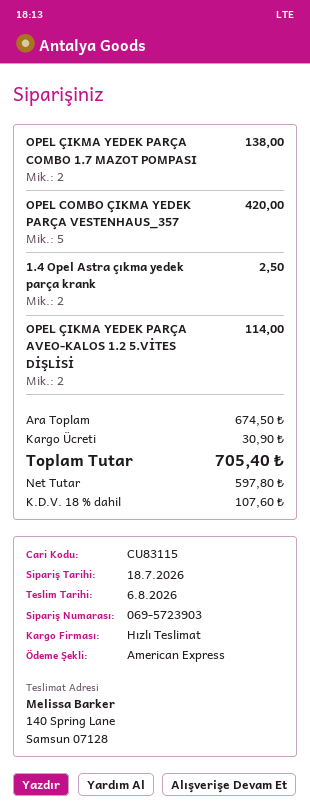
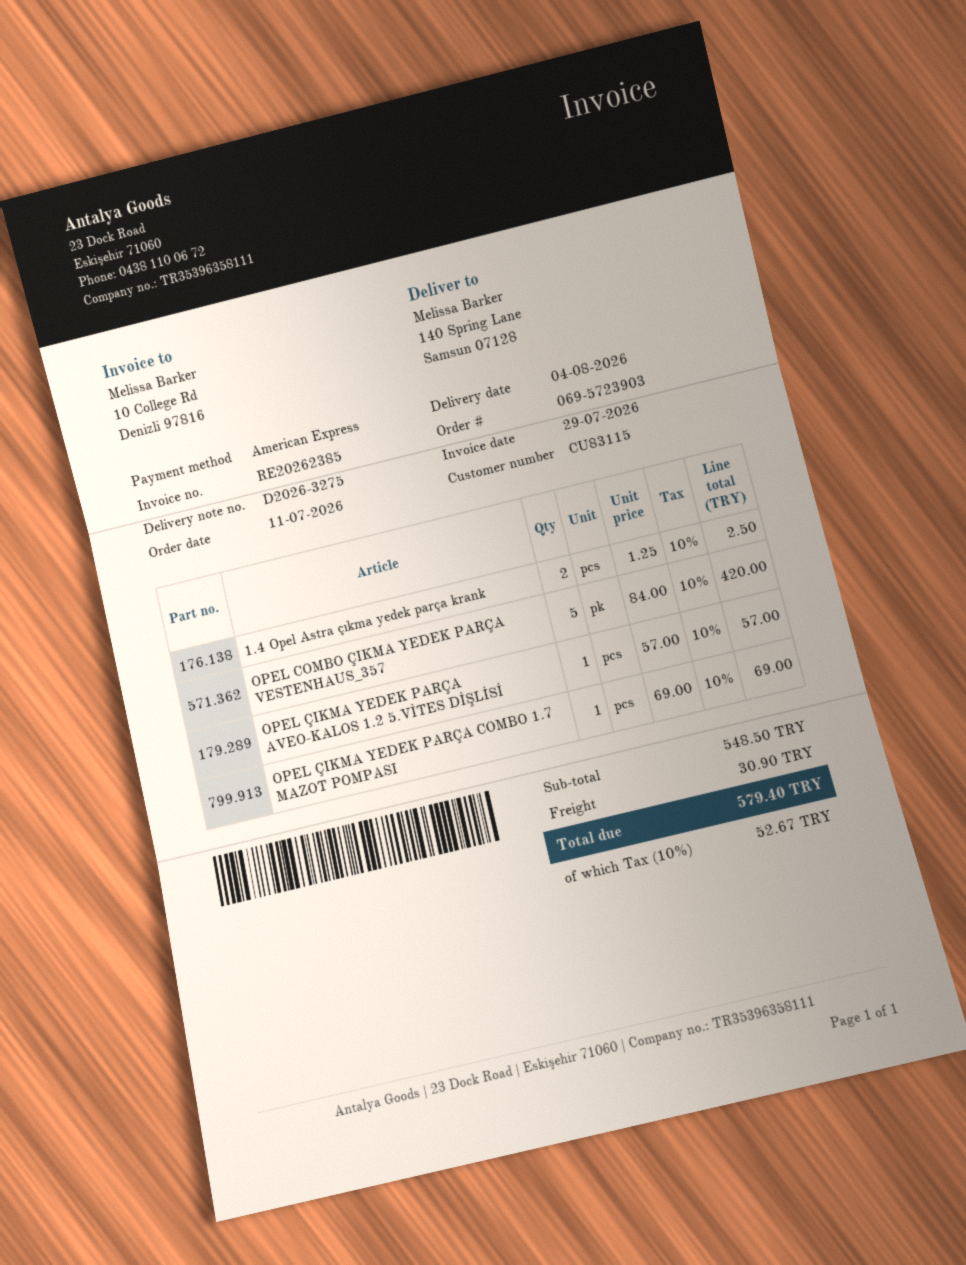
order date: 2026-07-18 -> 2026-07-11
delivery date: 2026-08-06 -> 2026-08-04
OPEL ÇIKMA YEDEK PARÇA COMBO 1.7 MAZOT POMPASI: 2 for 138.00 -> 1 for 69.00
OPEL ÇIKMA YEDEK PARÇA AVEO-KALOS 1.2 5.VİTES DİŞLİSİ: 2 for 114.00 -> 1 for 57.00
subtotal: 674.50 -> 548.50
tax: 18% = 107.60 -> 10% = 52.67
total: 705.40 -> 579.40

